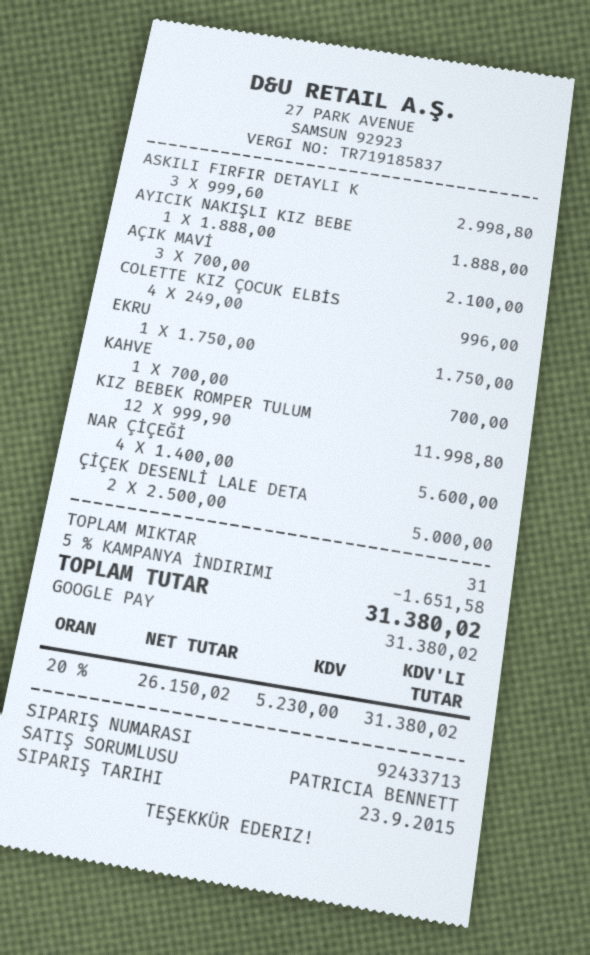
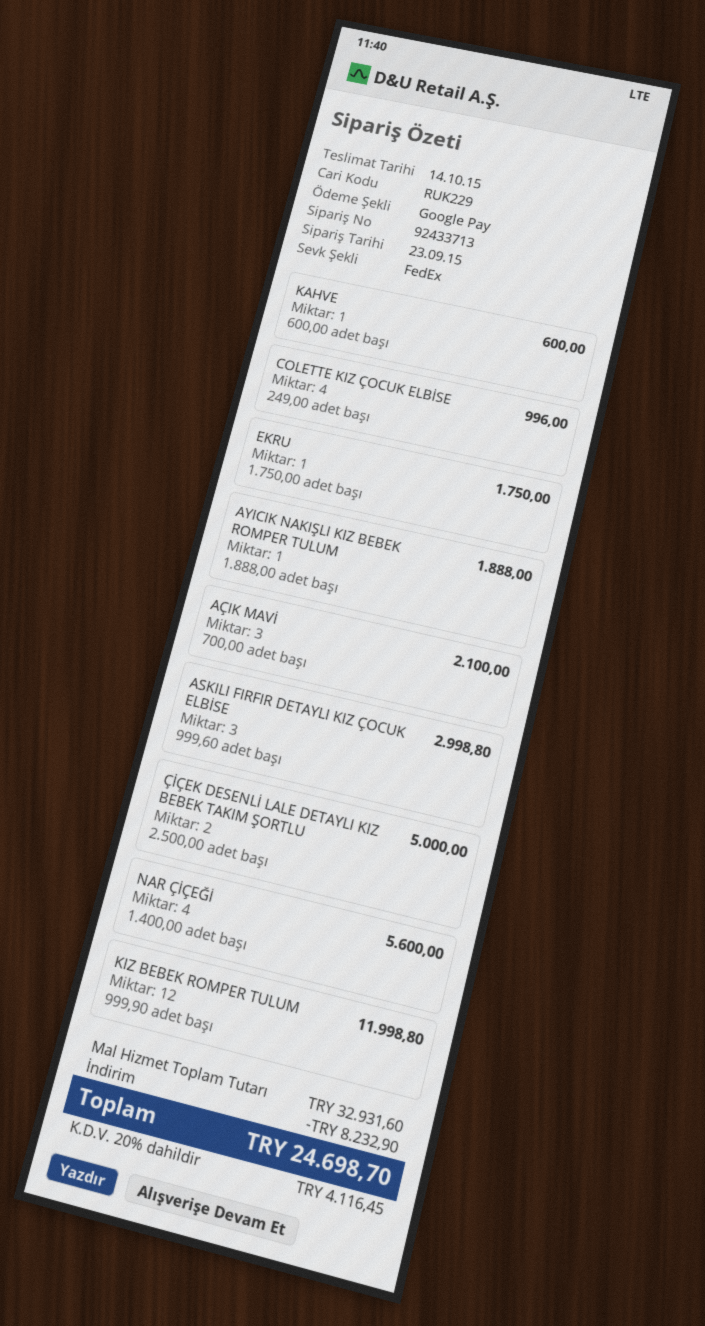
KAHVE: 1 x 700.00 = 700.00 -> 1 x 600.00 = 600.00
discount: 1651.58 -> 8232.90
tax: 20% = 5230.00 -> 20% = 4116.45
total: 31380.02 -> 24698.70

